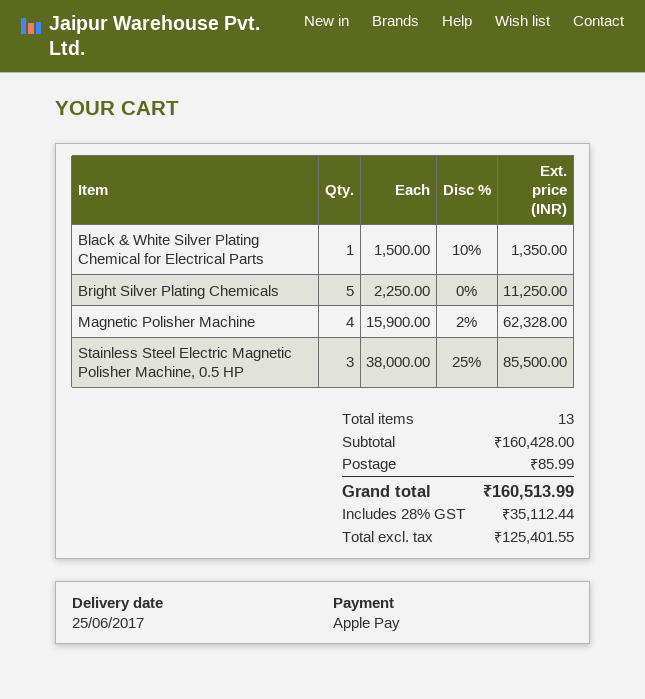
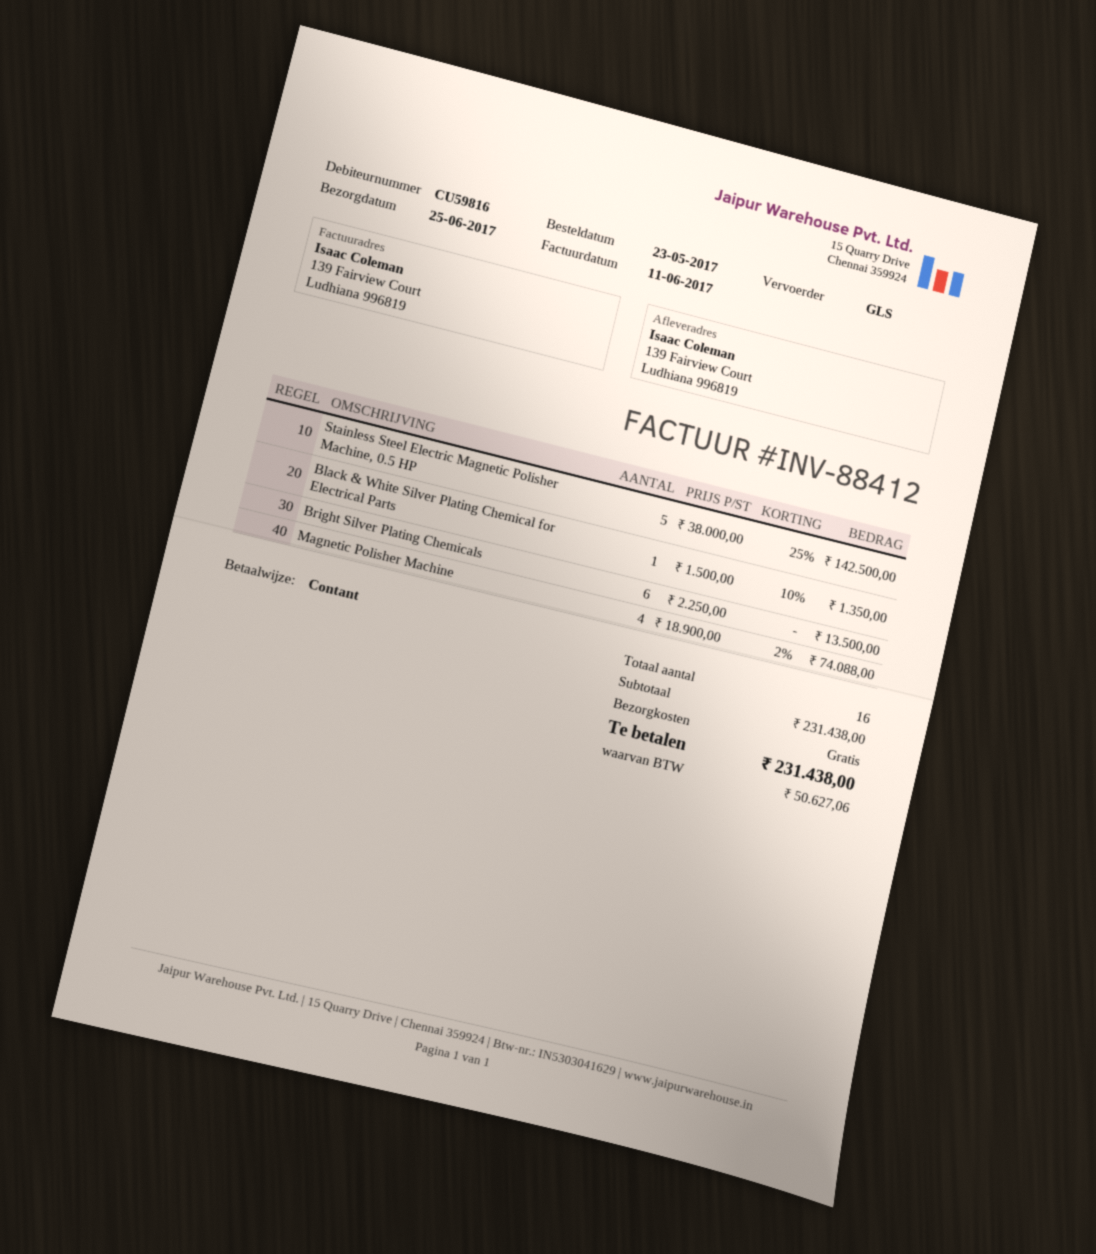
payment method: Apple Pay -> cash
Bright Silver Plating Chemicals: 5 x 2250.00 = 11250.00 -> 6 x 2250.00 = 13500.00
Magnetic Polisher Machine: 4 x 15900.00 - 2% = 62328.00 -> 4 x 18900.00 - 2% = 74088.00
Stainless Steel Electric Magnetic Polisher Machine, 0.5 HP: 3 x 38000.00 - 25% = 85500.00 -> 5 x 38000.00 - 25% = 142500.00
total quantity: 13 -> 16
subtotal: 160428.00 -> 231438.00
shipping: 85.99 -> 0.00
tax: 35112.44 -> 50627.06
total: 160513.99 -> 231438.00

